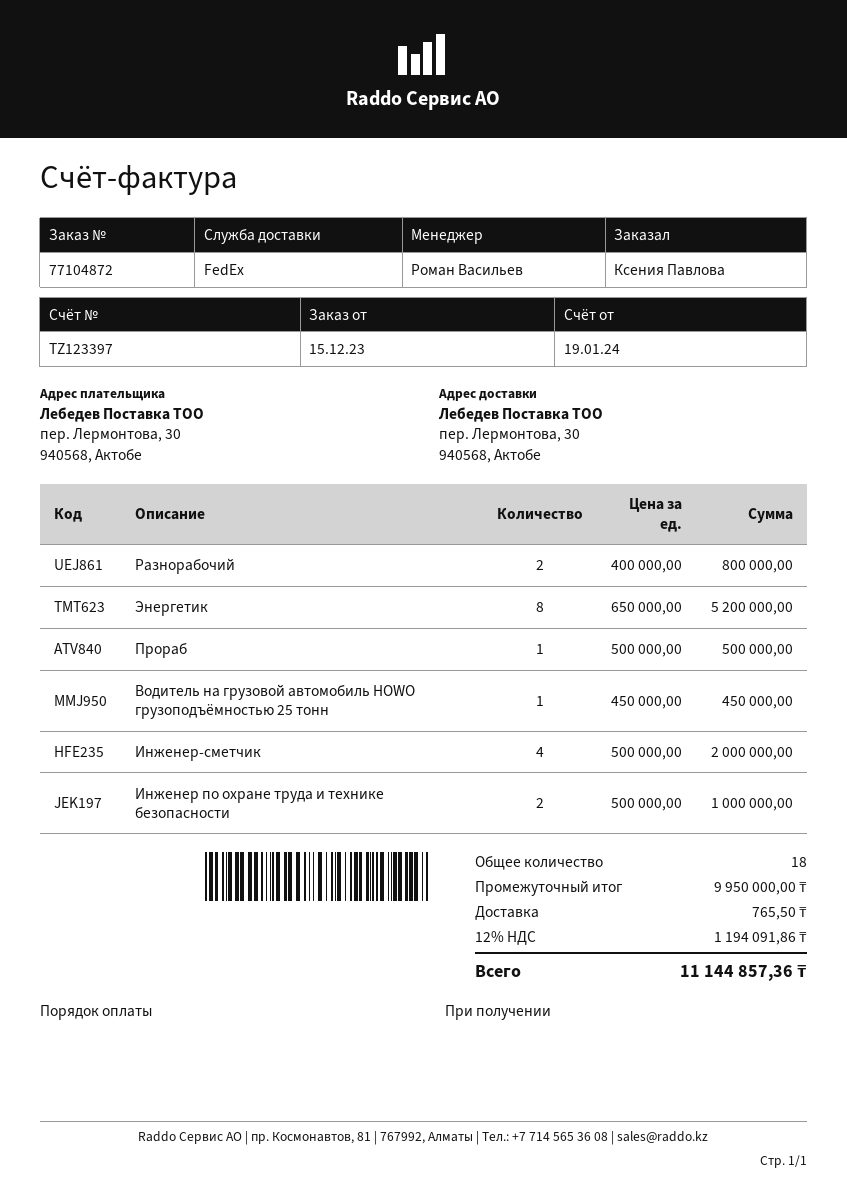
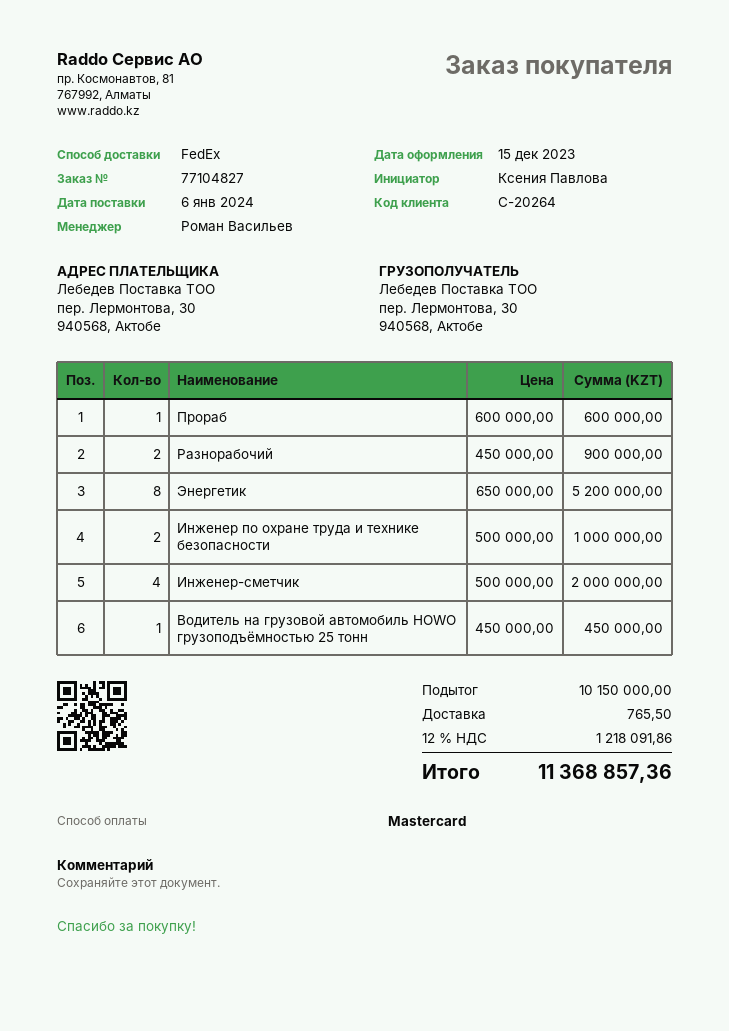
order number: 77104872 -> 77104827
Разнорабочий: 2 x 400000.00 = 800000.00 -> 2 x 450000.00 = 900000.00
Прораб: 1 x 500000.00 = 500000.00 -> 1 x 600000.00 = 600000.00
subtotal: 9950000.00 -> 10150000.00
tax: 12% = 1194091.86 -> 12% = 1218091.86
total: 11144857.36 -> 11368857.36

